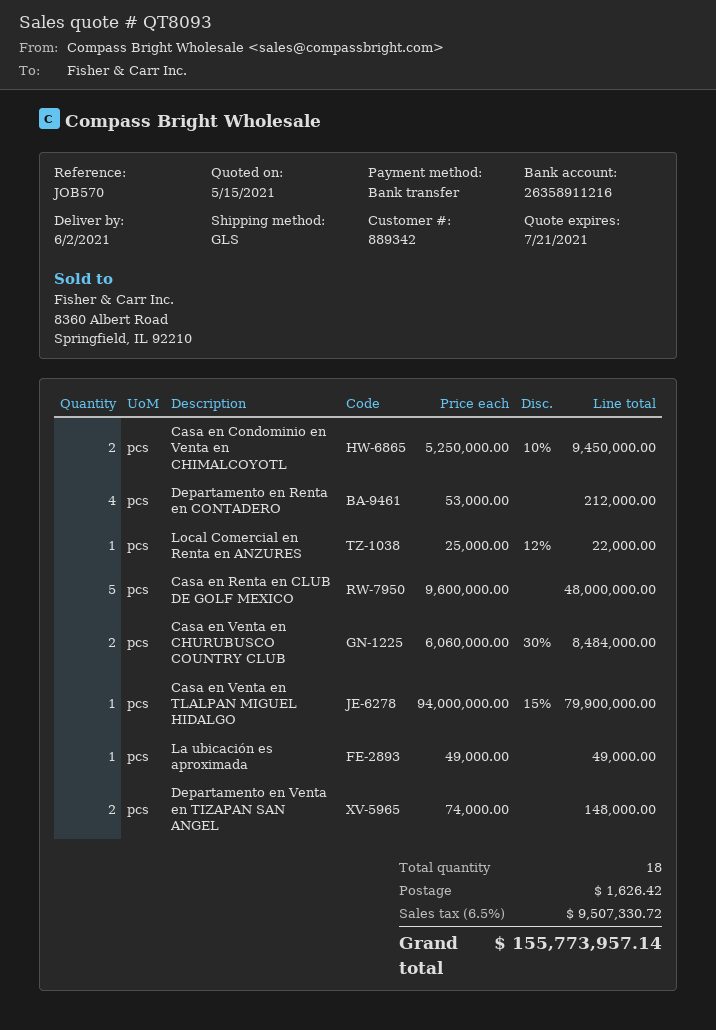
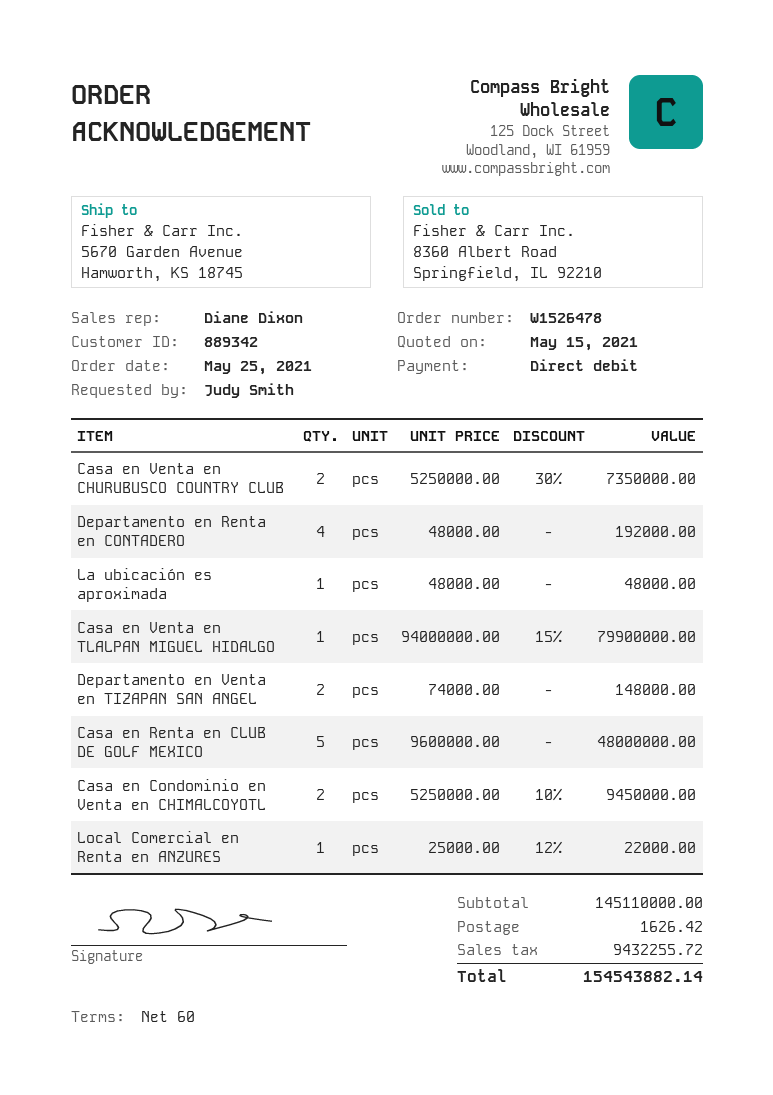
payment method: bank transfer -> direct debit
Departamento en Renta en CONTADERO: 4 x 53000.00 = 212000.00 -> 4 x 48000.00 = 192000.00
Casa en Venta en CHURUBUSCO COUNTRY CLUB: 2 x 6060000.00 - 30% = 8484000.00 -> 2 x 5250000.00 - 30% = 7350000.00
La ubicación es aproximada: 1 x 49000.00 = 49000.00 -> 1 x 48000.00 = 48000.00
tax: 9507330.72 -> 9432255.72
total: 155773957.14 -> 154543882.14

